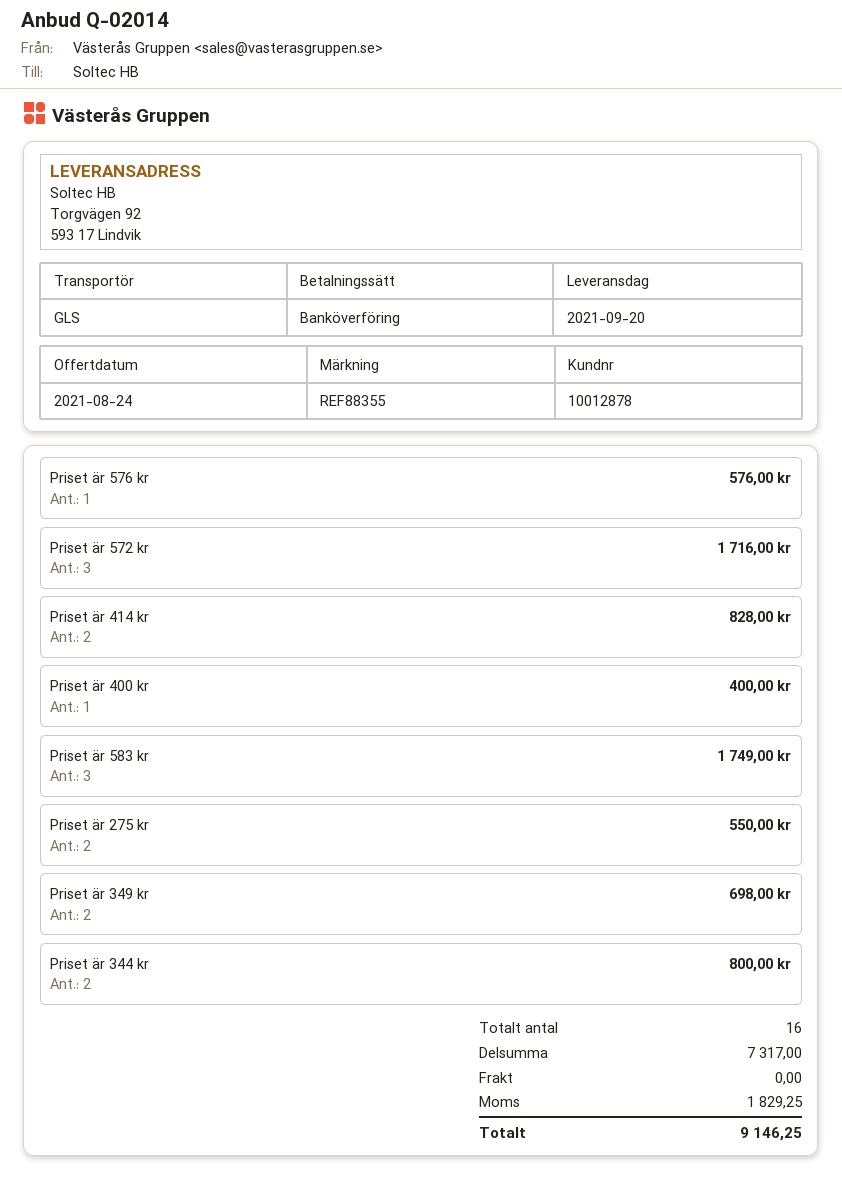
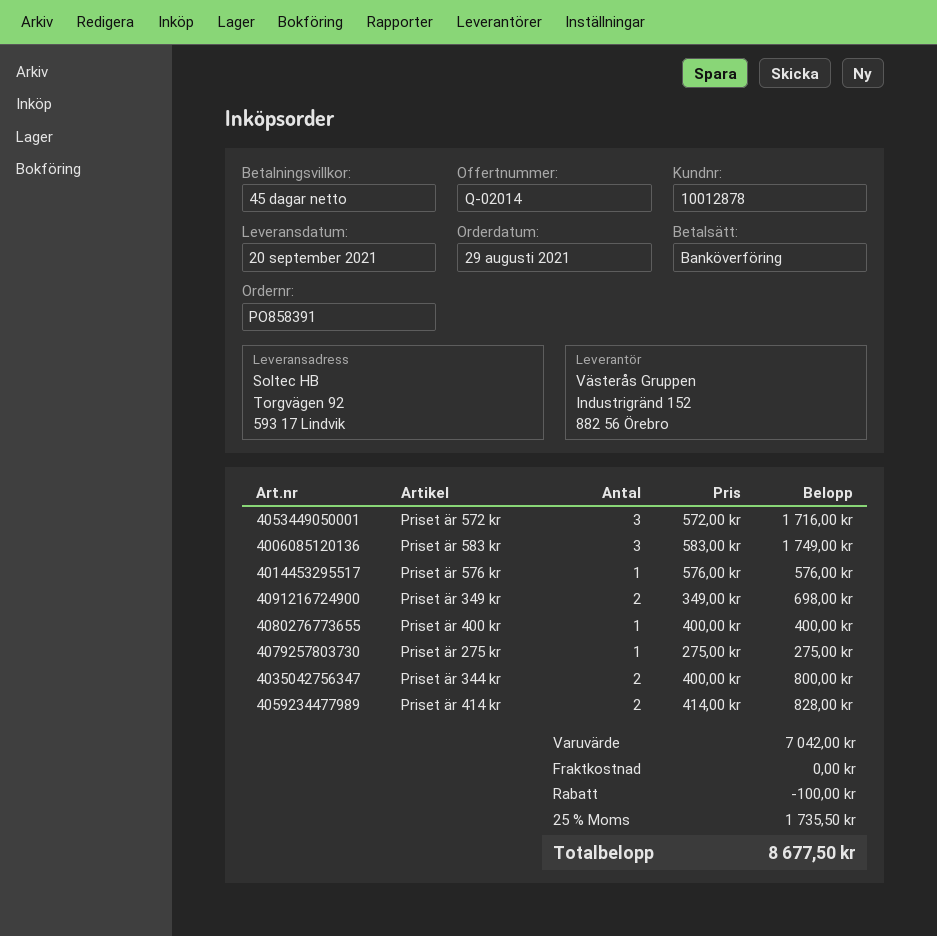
Priset är 275 kr: 2 for 550.00 -> 1 for 275.00
subtotal: 7317.00 -> 7042.00
discount: none -> 100.00
tax: 1829.25 -> 1735.50
total: 9146.25 -> 8677.50

